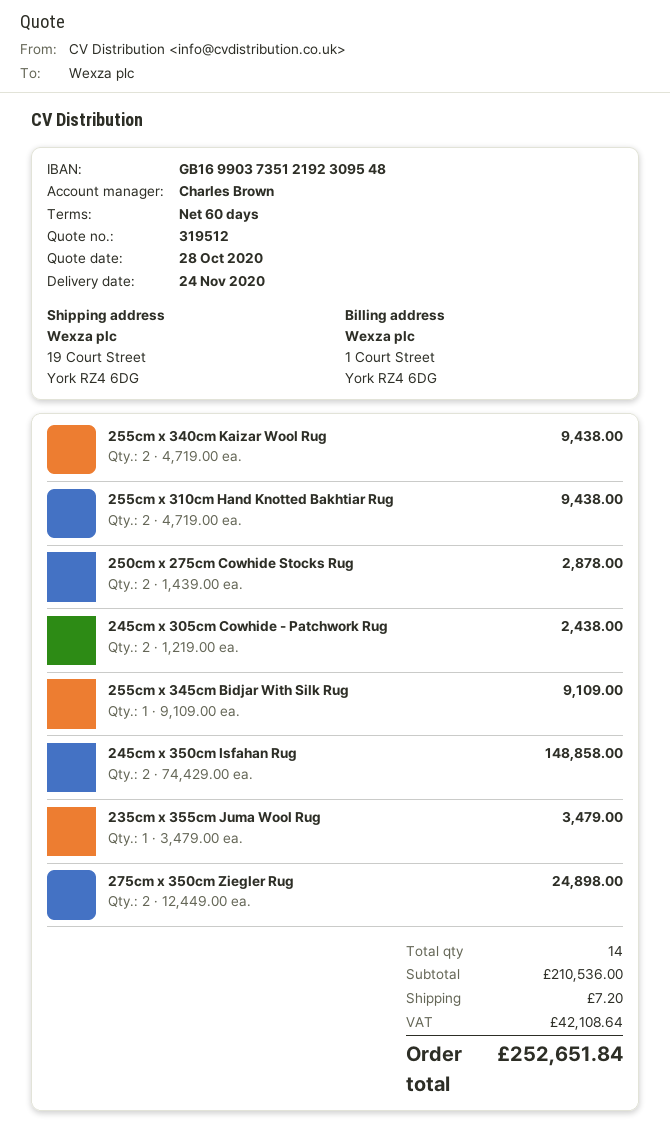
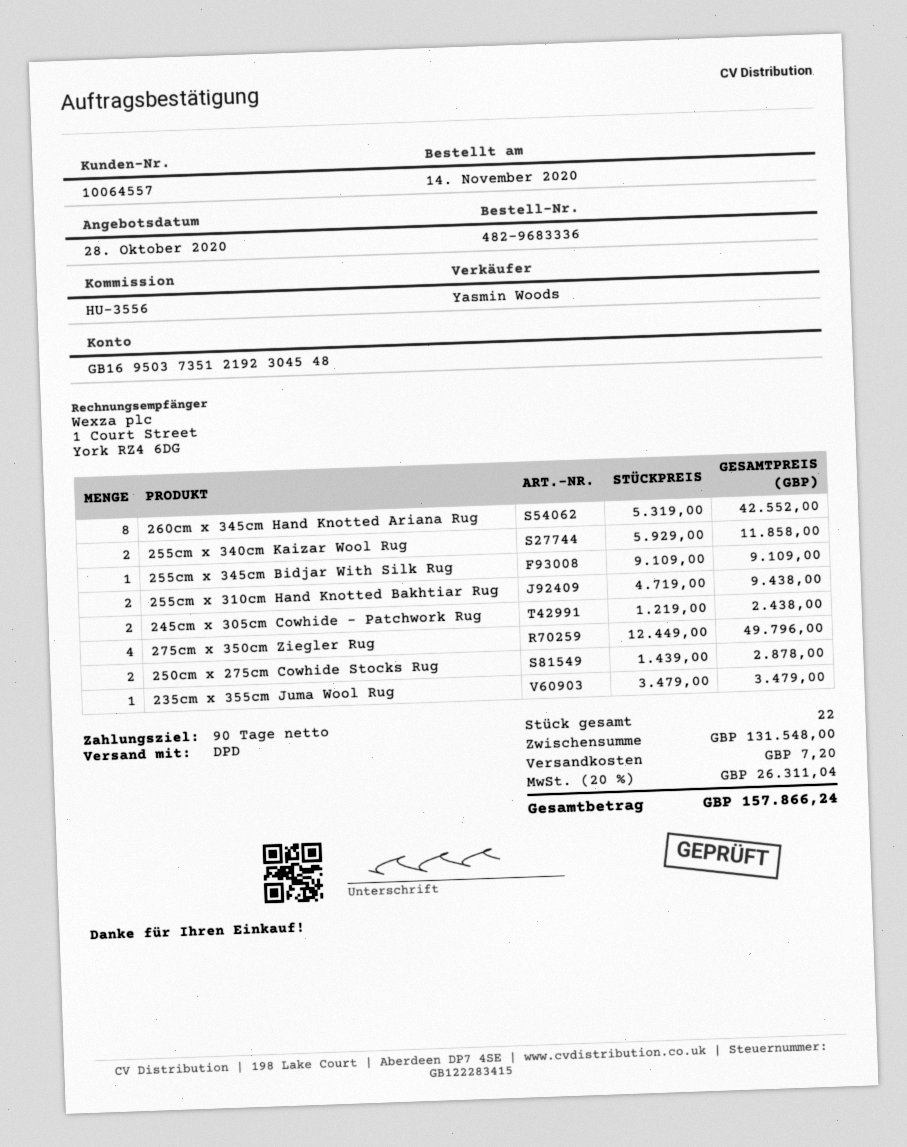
payment terms: 60 days -> 90 days
sales rep: Charles Brown -> Yasmin Woods
bank account: GB16990373512192309548 -> GB16950373512192304548
255cm x 340cm Kaizar Wool Rug: 2 x 4719.00 = 9438.00 -> 2 x 5929.00 = 11858.00
245cm x 350cm Isfahan Rug: 2 x 74429.00 = 148858.00 -> none
275cm x 350cm Ziegler Rug: 2 x 12449.00 = 24898.00 -> 4 x 12449.00 = 49796.00
260cm x 345cm Hand Knotted Ariana Rug: none -> 8 x 5319.00 = 42552.00
total quantity: 14 -> 22
subtotal: 210536.00 -> 131548.00
tax: 42108.64 -> 26311.04
total: 252651.84 -> 157866.24

